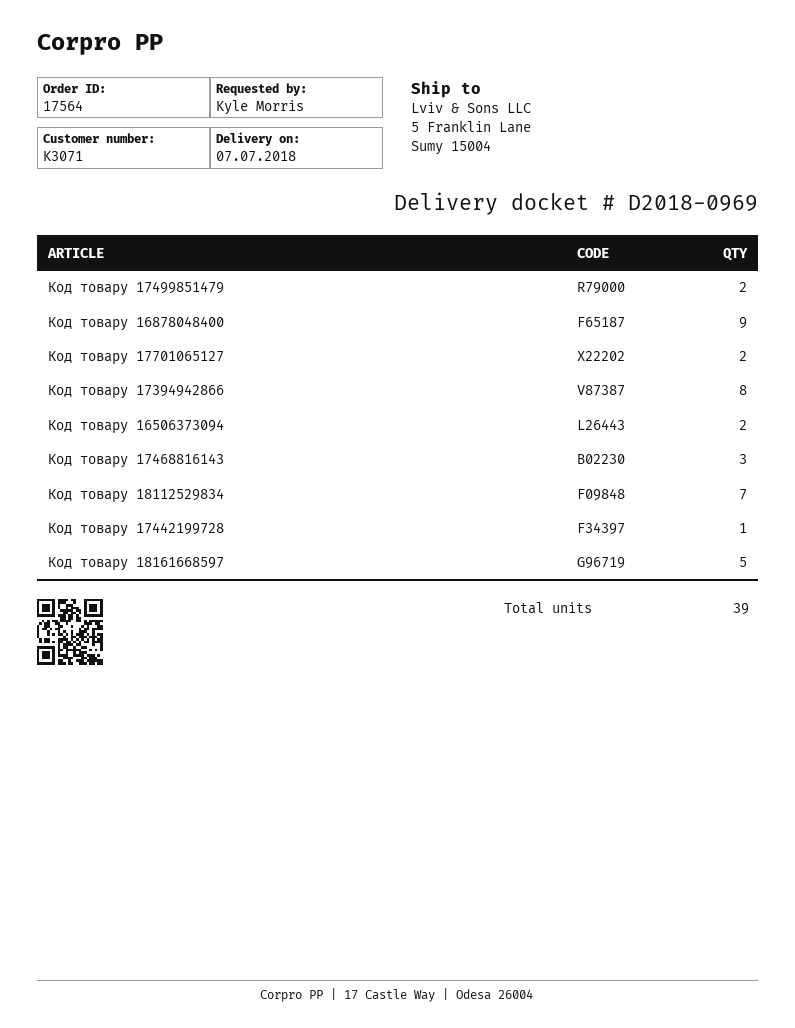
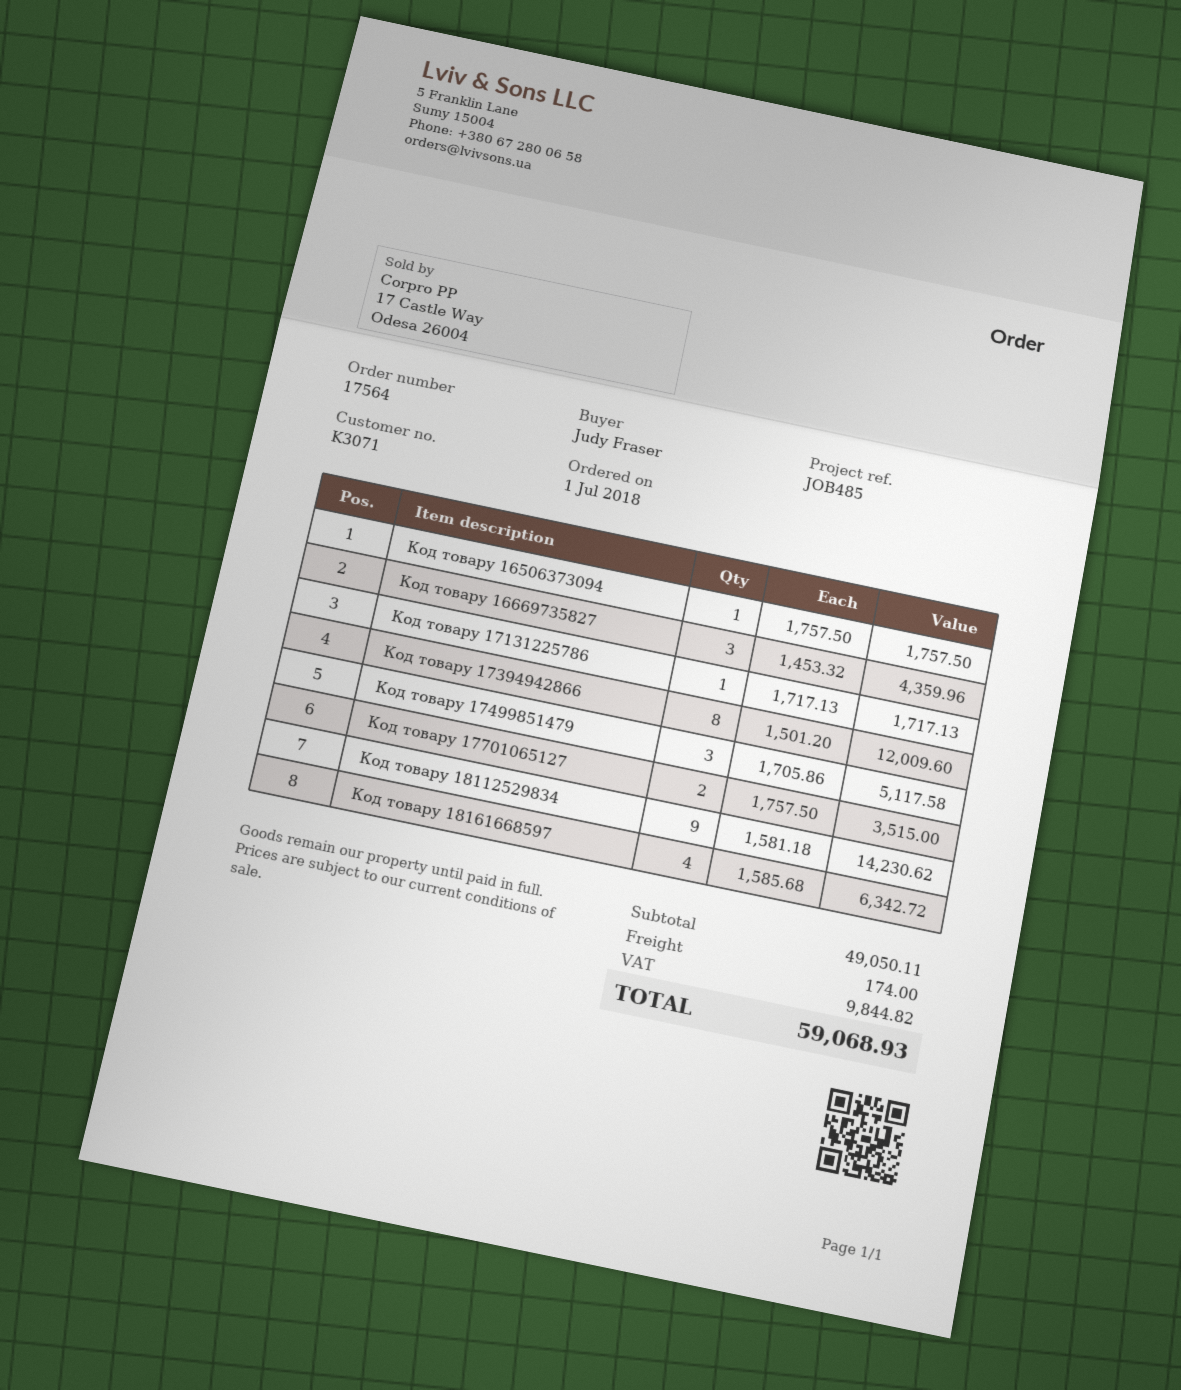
ordered by: Kyle Morris -> Judy Fraser
Код товару 17499851479: 2 -> 3
Код товару 16878048400: 9 -> none
Код товару 16506373094: 2 -> 1
Код товару 17468816143: 3 -> none
Код товару 18112529834: 7 -> 9
Код товару 17442199728: 1 -> none
Код товару 18161668597: 5 -> 4
Код товару 16669735827: none -> 3
Код товару 17131225786: none -> 1

